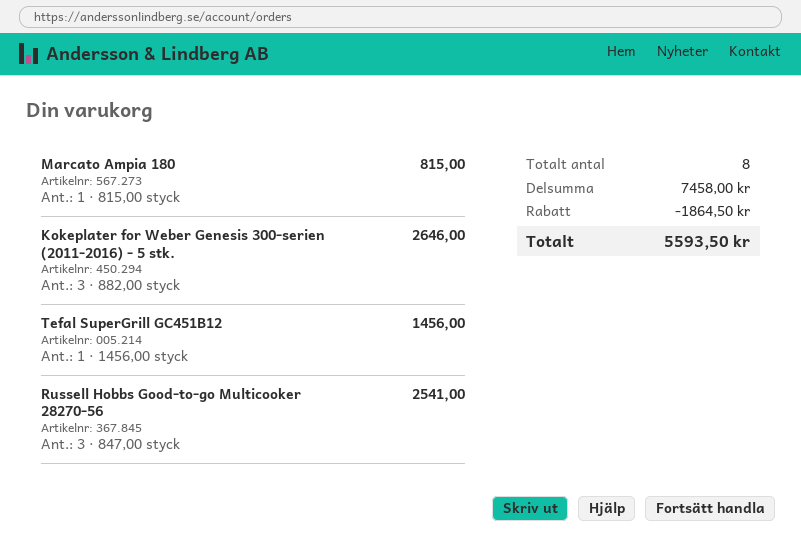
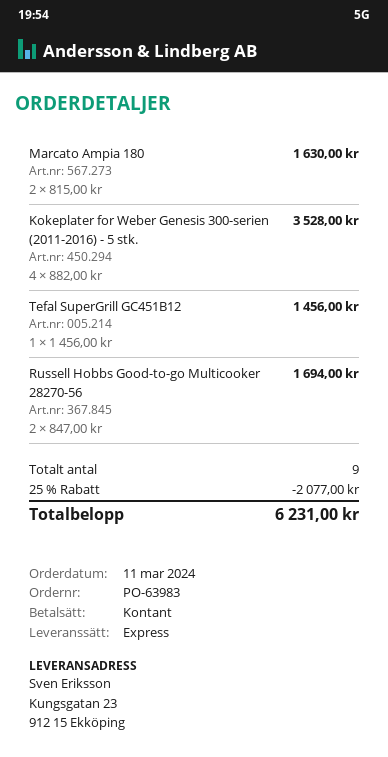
Marcato Ampia 180: 1 x 815.00 = 815.00 -> 2 x 815.00 = 1630.00
Kokeplater for Weber Genesis 300-serien (2011-2016) - 5 stk.: 3 x 882.00 = 2646.00 -> 4 x 882.00 = 3528.00
Russell Hobbs Good-to-go Multicooker 28270-56: 3 x 847.00 = 2541.00 -> 2 x 847.00 = 1694.00
total quantity: 8 -> 9
discount: 1864.50 -> 2077.00
total: 5593.50 -> 6231.00

